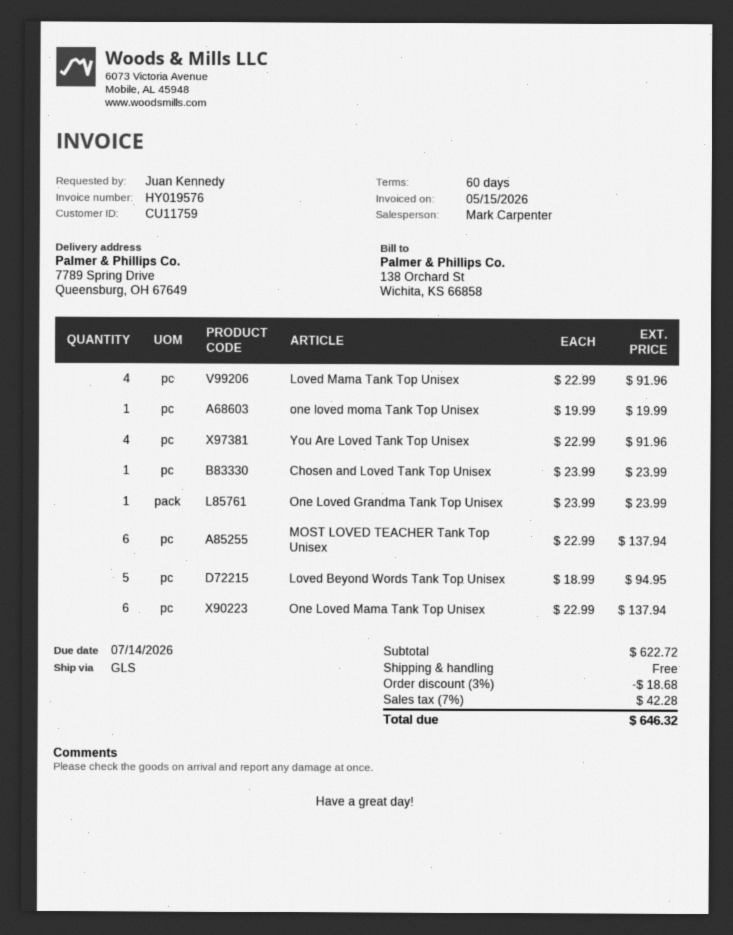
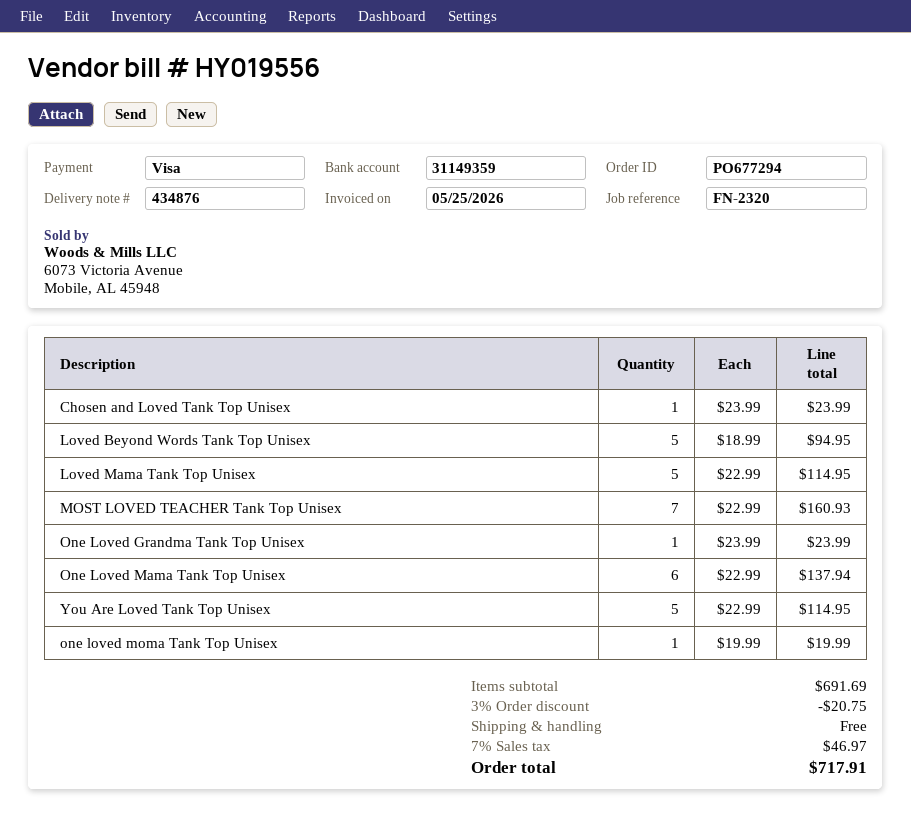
invoice number: HY019576 -> HY019556
invoice date: 2026-05-15 -> 2026-05-25
Loved Mama Tank Top Unisex: 4 x 22.99 = 91.96 -> 5 x 22.99 = 114.95
You Are Loved Tank Top Unisex: 4 x 22.99 = 91.96 -> 5 x 22.99 = 114.95
MOST LOVED TEACHER Tank Top Unisex: 6 x 22.99 = 137.94 -> 7 x 22.99 = 160.93
subtotal: 622.72 -> 691.69
discount: 3% = 18.68 -> 3% = 20.75
tax: 7% = 42.28 -> 7% = 46.97
total: 646.32 -> 717.91

